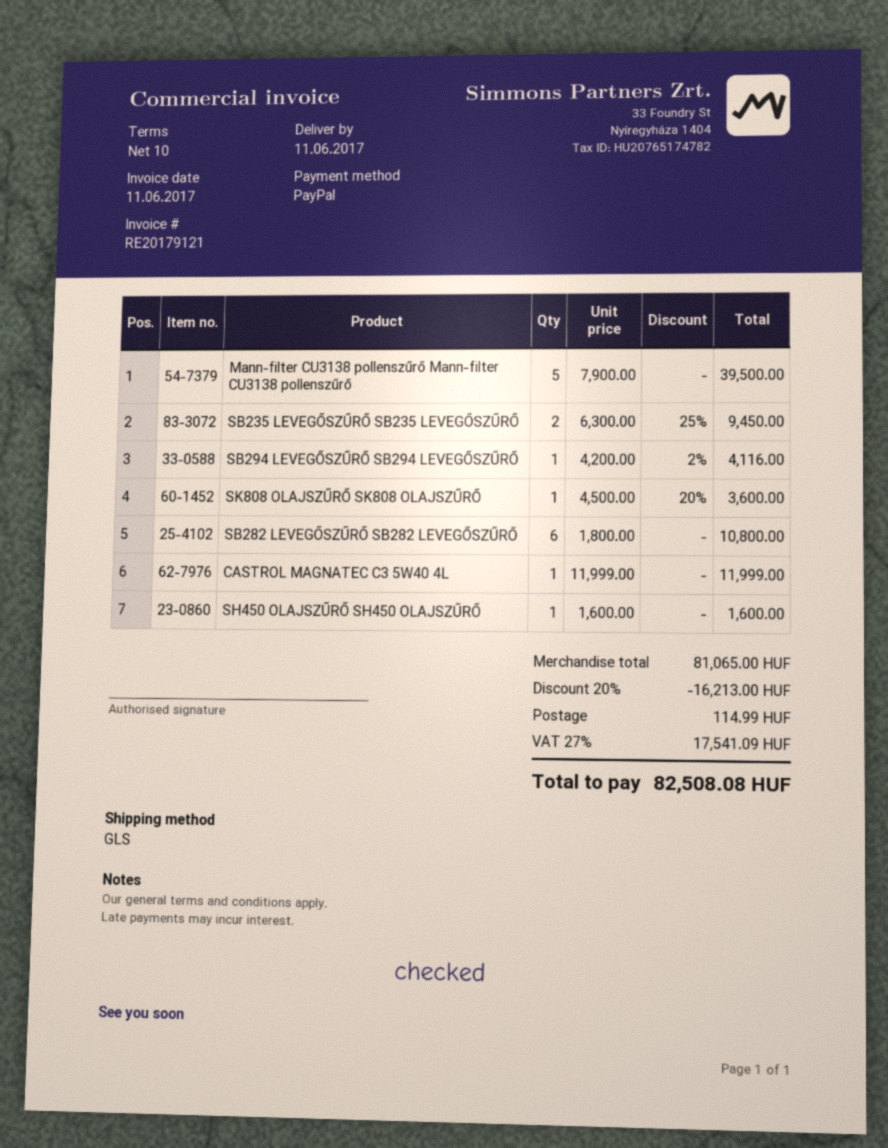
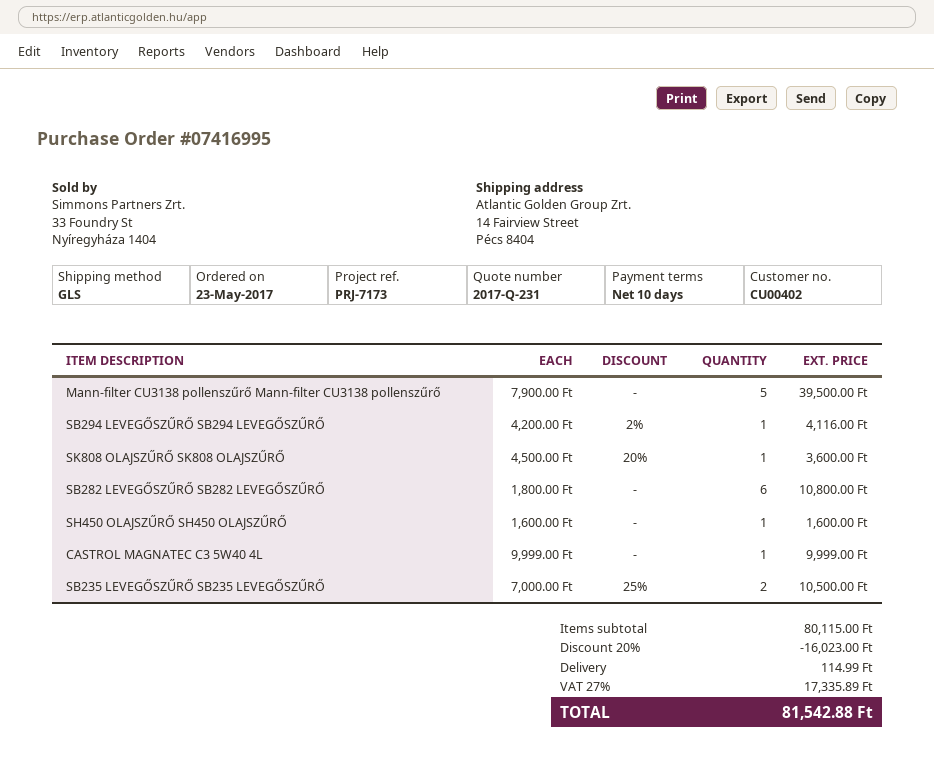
SB235 LEVEGŐSZŰRŐ SB235 LEVEGŐSZŰRŐ: 2 x 6300.00 - 25% = 9450.00 -> 2 x 7000.00 - 25% = 10500.00
CASTROL MAGNATEC C3 5W40 4L: 1 x 11999.00 = 11999.00 -> 1 x 9999.00 = 9999.00
subtotal: 81065.00 -> 80115.00
discount: 20% = 16213.00 -> 20% = 16023.00
tax: 27% = 17541.09 -> 27% = 17335.89
total: 82508.08 -> 81542.88

